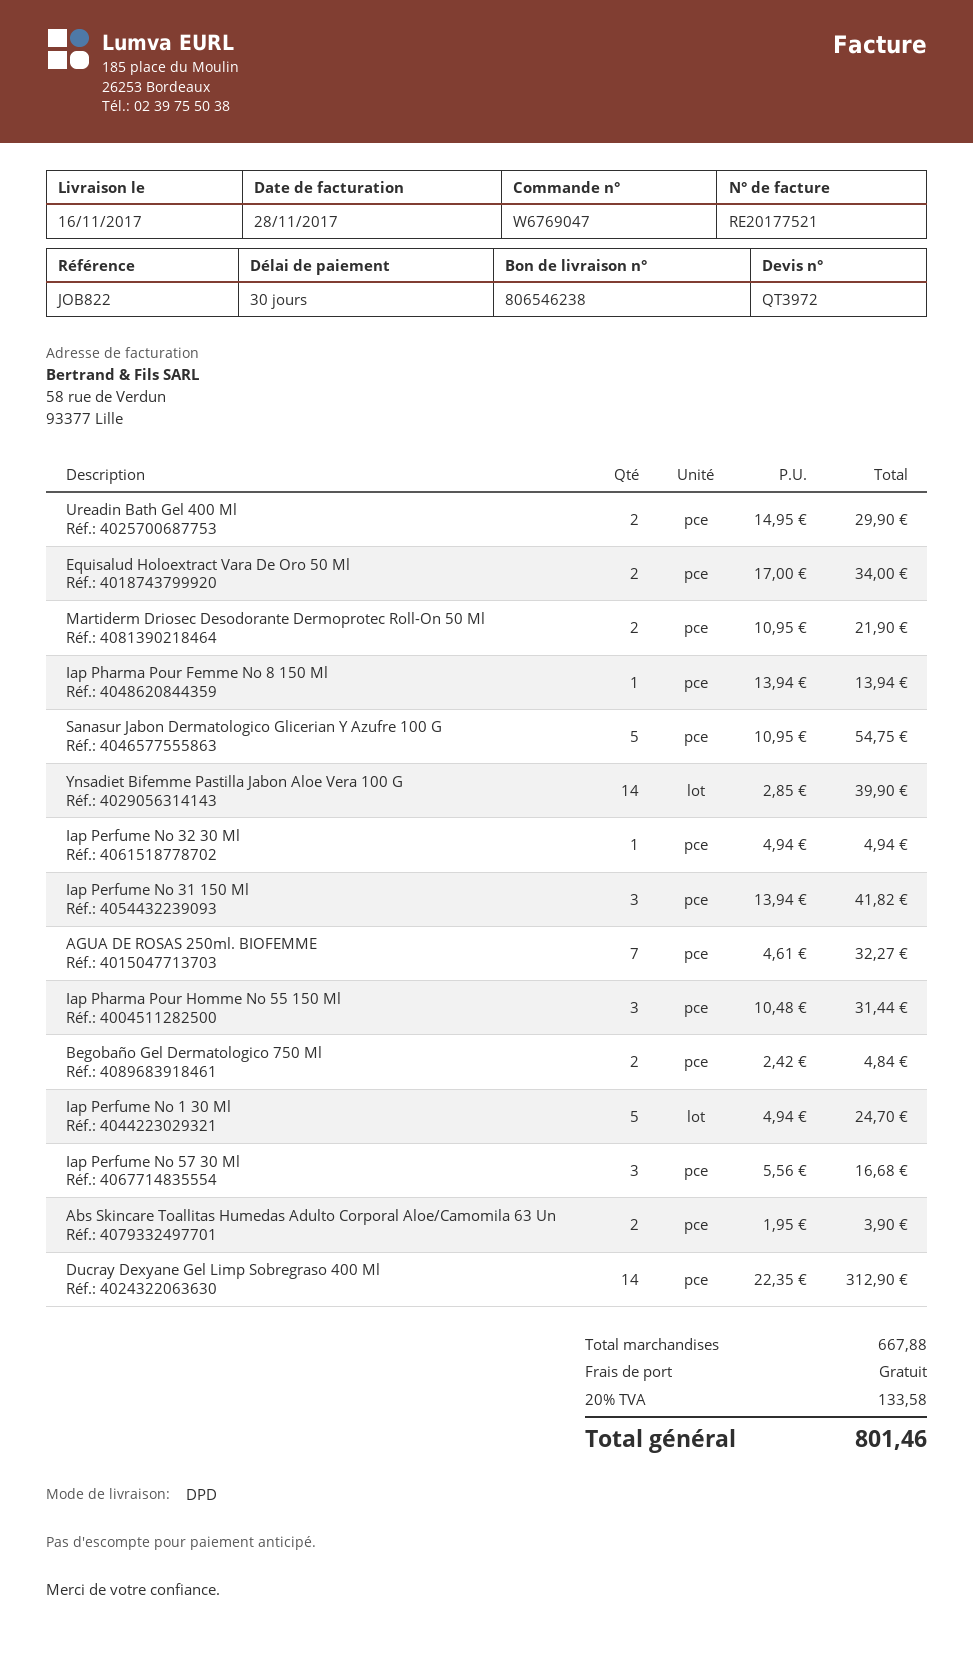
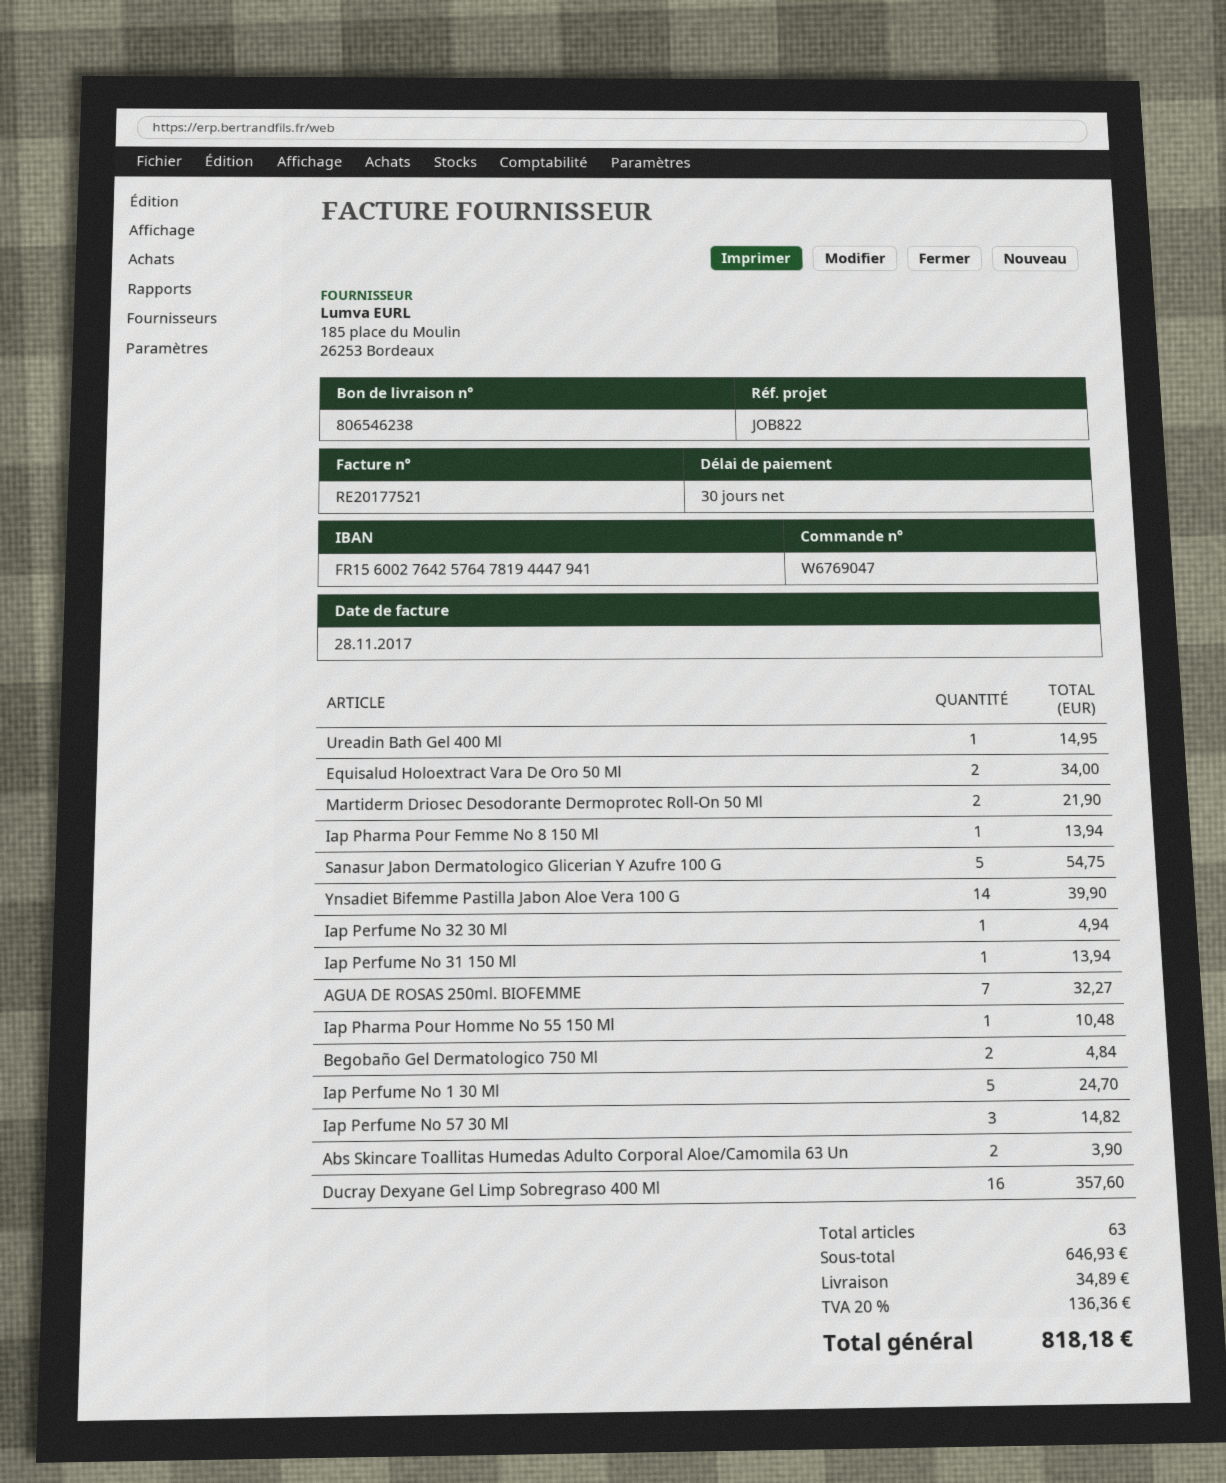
Ureadin Bath Gel 400 Ml: 2 for 29.90 -> 1 for 14.95
Iap Perfume No 31 150 Ml: 3 for 41.82 -> 1 for 13.94
Iap Pharma Pour Homme No 55 150 Ml: 3 for 31.44 -> 1 for 10.48
Iap Perfume No 57 30 Ml: 3 for 16.68 -> 3 for 14.82
Ducray Dexyane Gel Limp Sobregraso 400 Ml: 14 for 312.90 -> 16 for 357.60
subtotal: 667.88 -> 646.93
shipping: 0.00 -> 34.89
tax: 20% = 133.58 -> 20% = 136.36
total: 801.46 -> 818.18

